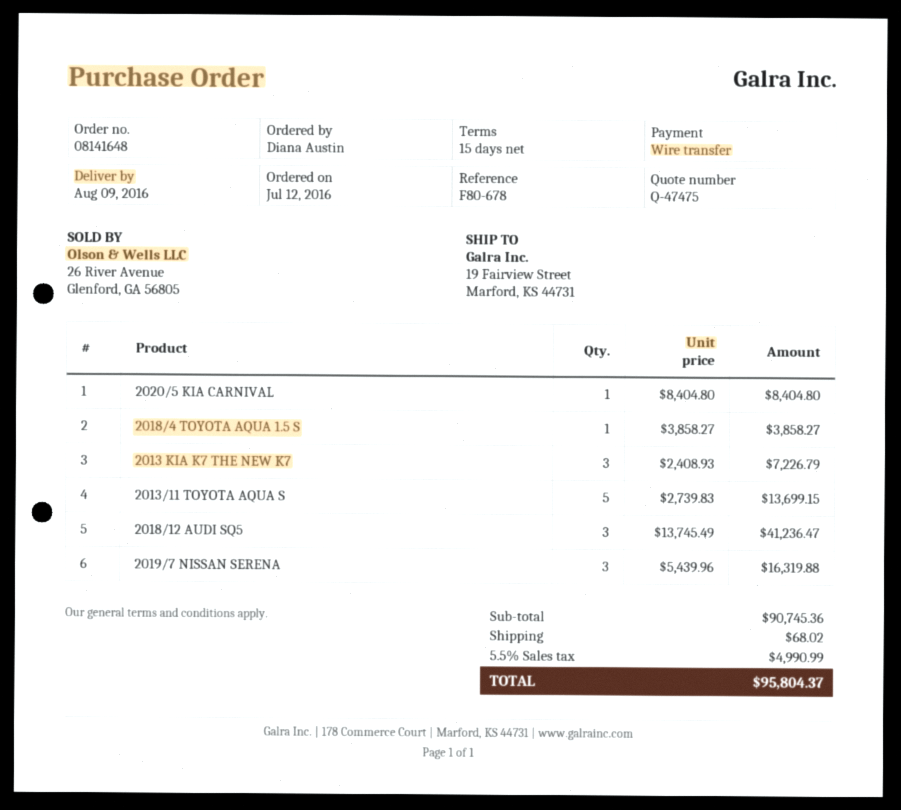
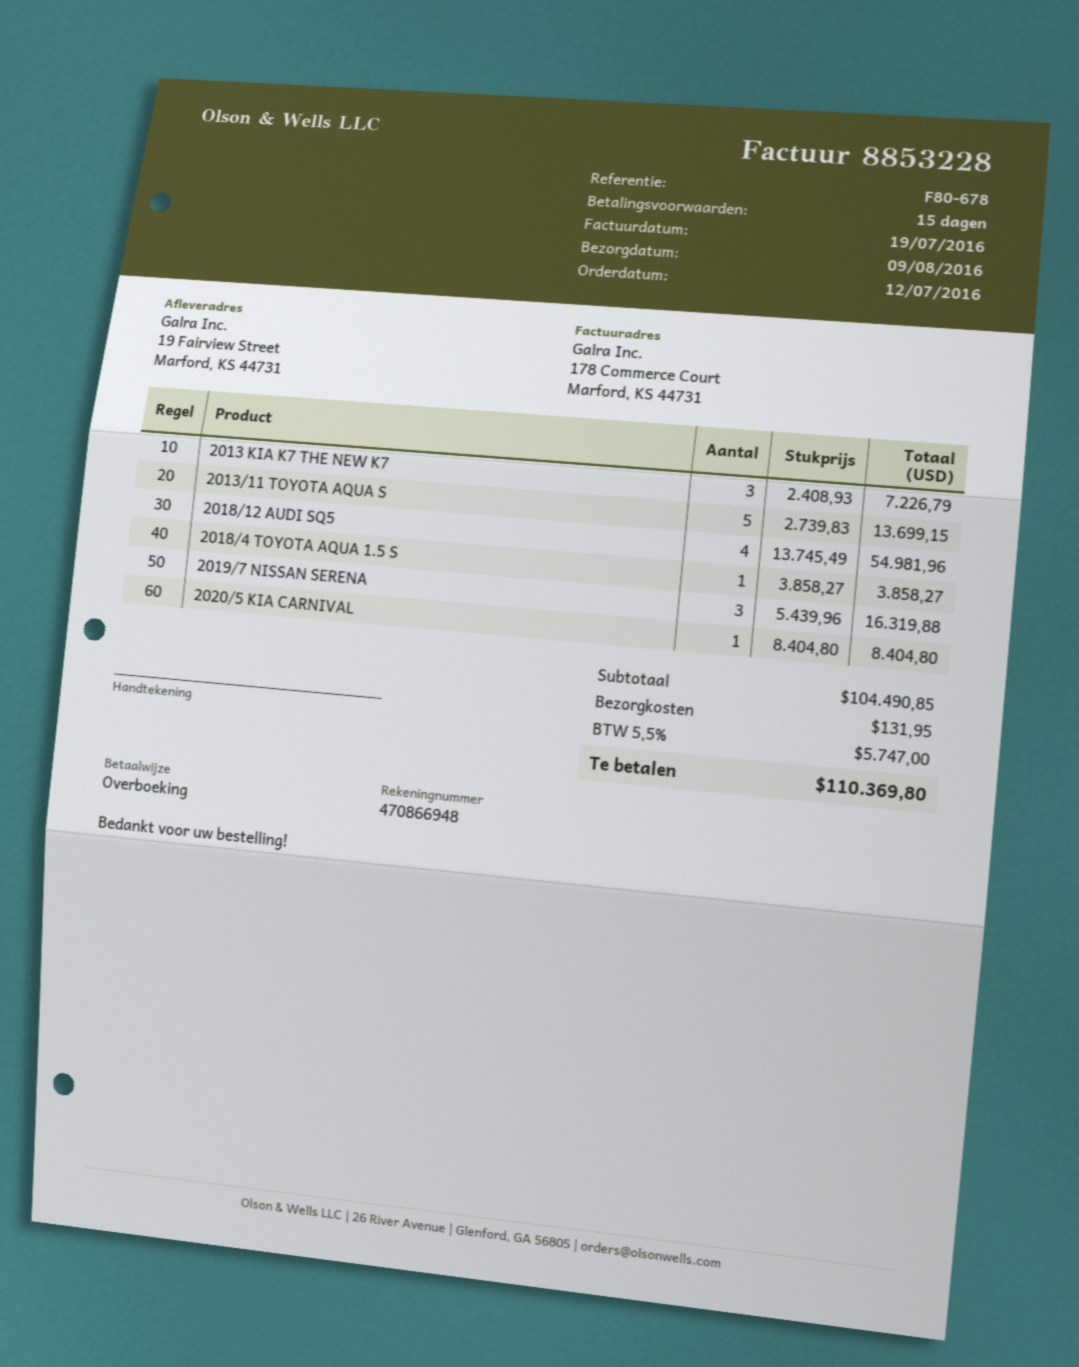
2018/12 AUDI SQ5: 3 x 13745.49 = 41236.47 -> 4 x 13745.49 = 54981.96
subtotal: 90745.36 -> 104490.85
shipping: 68.02 -> 131.95
tax: 5.5% = 4990.99 -> 5.5% = 5747.00
total: 95804.37 -> 110369.80

